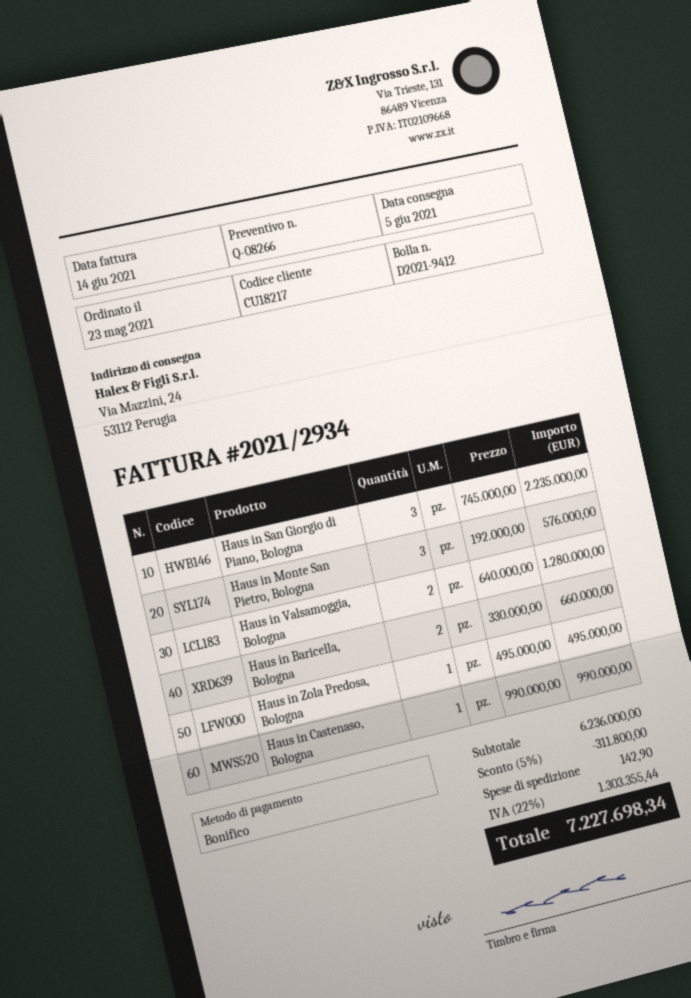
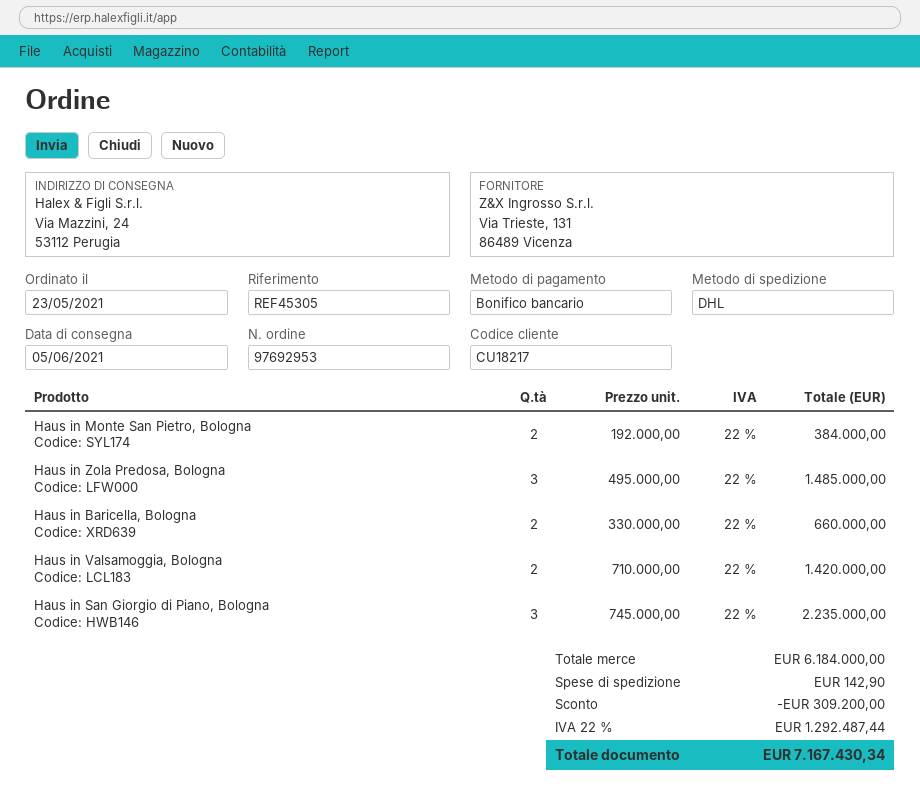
Haus in Monte San Pietro, Bologna: 3 x 192000.00 = 576000.00 -> 2 x 192000.00 = 384000.00
Haus in Valsamoggia, Bologna: 2 x 640000.00 = 1280000.00 -> 2 x 710000.00 = 1420000.00
Haus in Zola Predosa, Bologna: 1 x 495000.00 = 495000.00 -> 3 x 495000.00 = 1485000.00
Haus in Castenaso, Bologna: 1 x 990000.00 = 990000.00 -> none
subtotal: 6236000.00 -> 6184000.00
discount: 311800.00 -> 309200.00
tax: 22% = 1303355.44 -> 22% = 1292487.44
total: 7227698.34 -> 7167430.34

